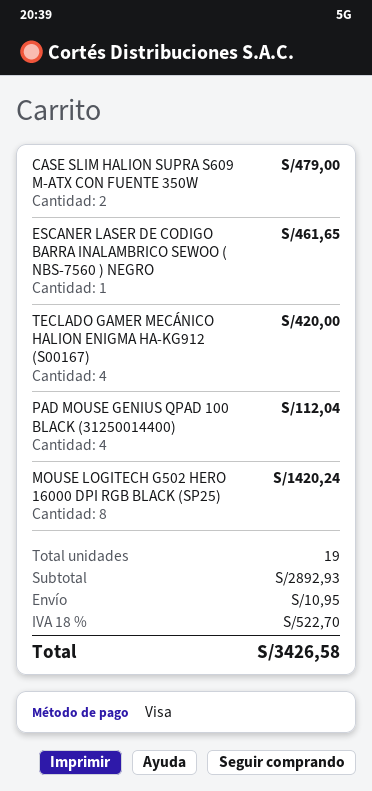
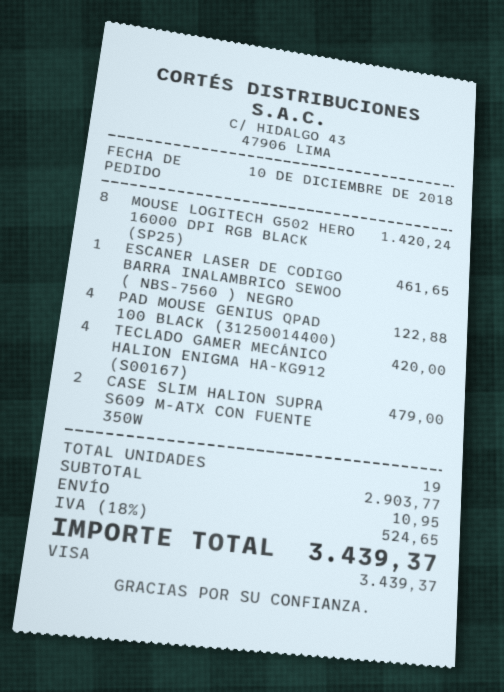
PAD MOUSE GENIUS QPAD 100 BLACK (31250014400): 4 for 112.04 -> 4 for 122.88
subtotal: 2892.93 -> 2903.77
tax: 18% = 522.70 -> 18% = 524.65
total: 3426.58 -> 3439.37

